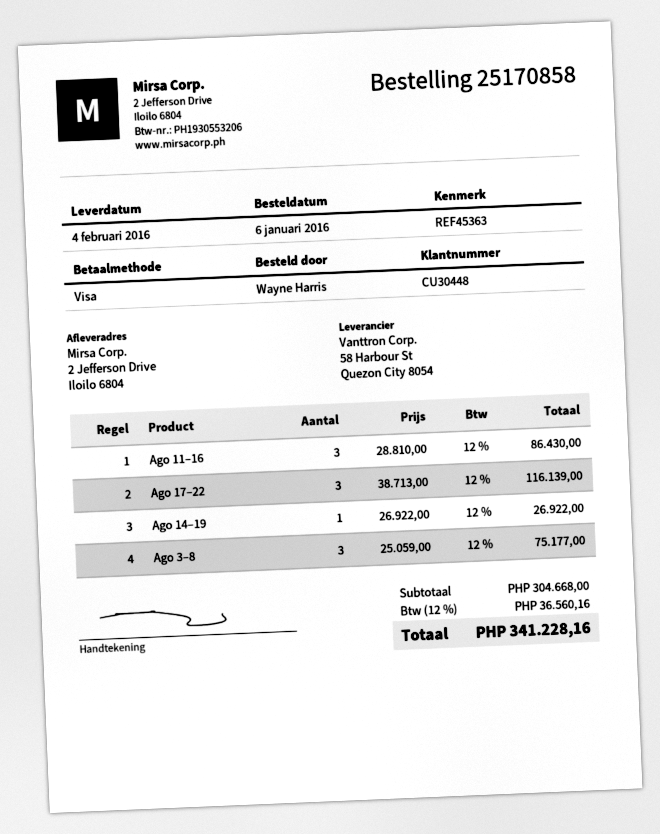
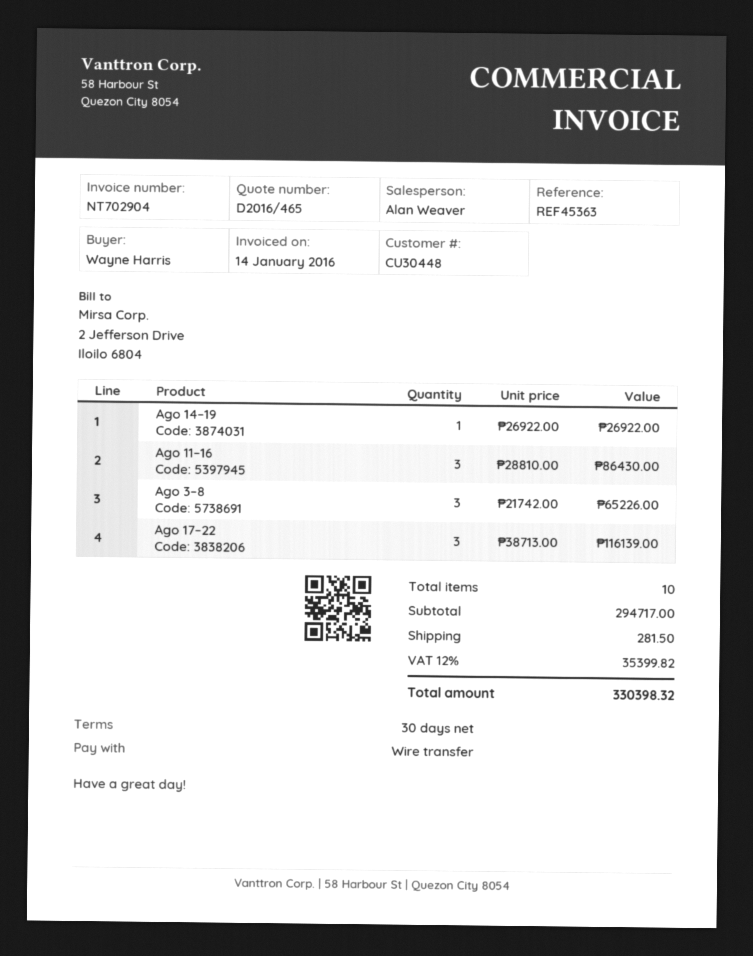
payment method: Visa -> bank transfer
Ago 3–8: 3 x 25059.00 = 75177.00 -> 3 x 21742.00 = 65226.00
subtotal: 304668.00 -> 294717.00
shipping: none -> 281.50
tax: 12% = 36560.16 -> 12% = 35399.82
total: 341228.16 -> 330398.32

